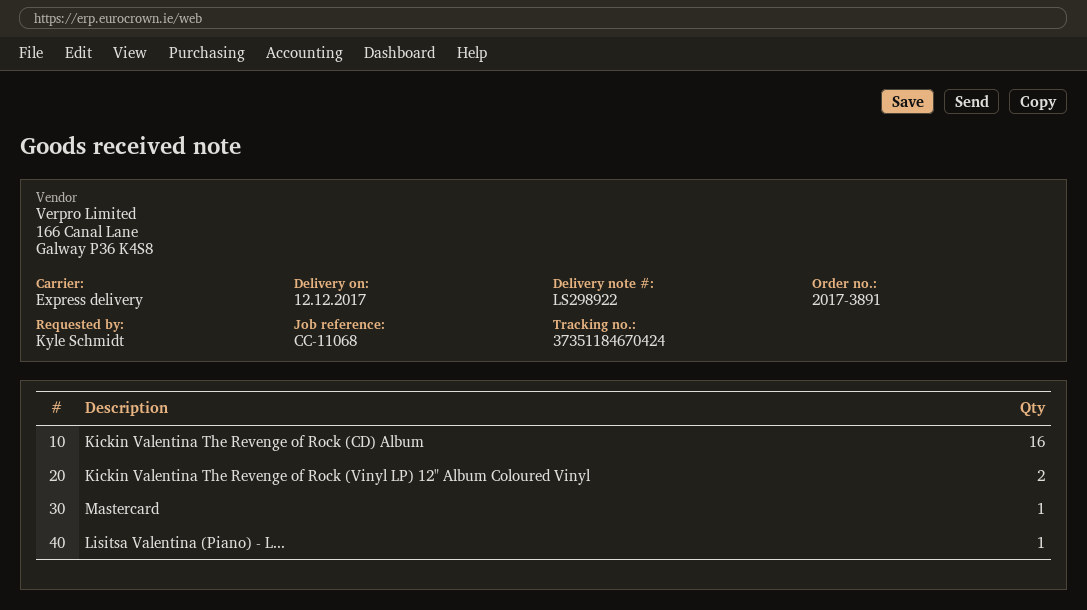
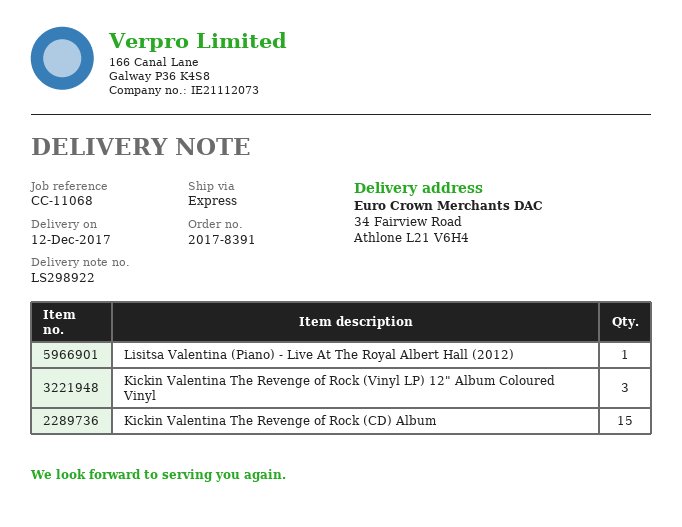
order number: 2017-3891 -> 2017-8391
Kickin Valentina The Revenge of Rock (CD) Album: 16 -> 15
Kickin Valentina The Revenge of Rock (Vinyl LP) 12" Album Coloured Vinyl: 2 -> 3
Mastercard: 1 -> none

